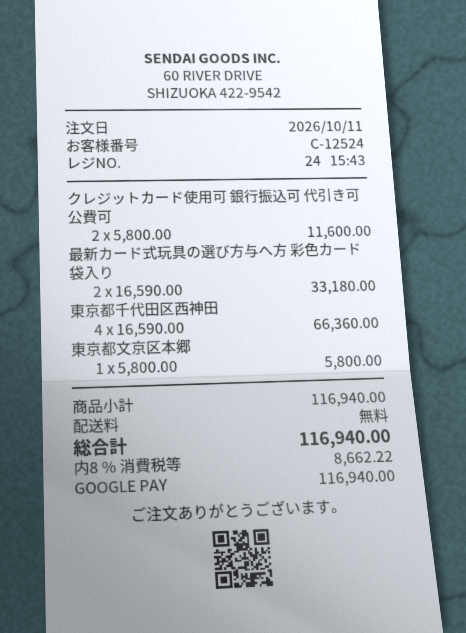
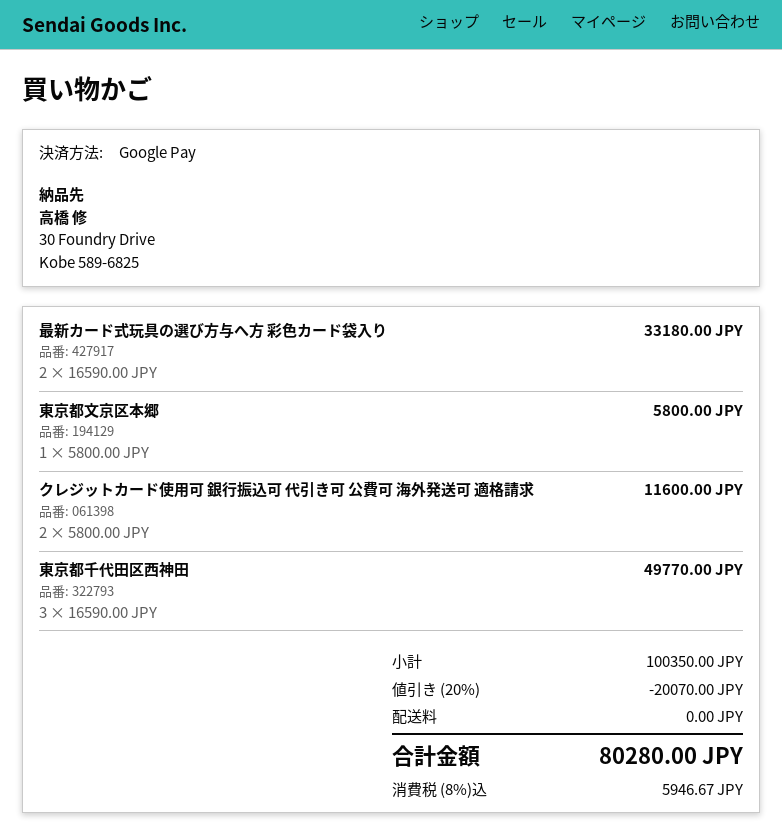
東京都千代田区西神田: 4 x 16590.00 = 66360.00 -> 3 x 16590.00 = 49770.00
subtotal: 116940.00 -> 100350.00
discount: none -> 20% = 20070.00
tax: 8% = 8662.22 -> 8% = 5946.67
total: 116940.00 -> 80280.00

